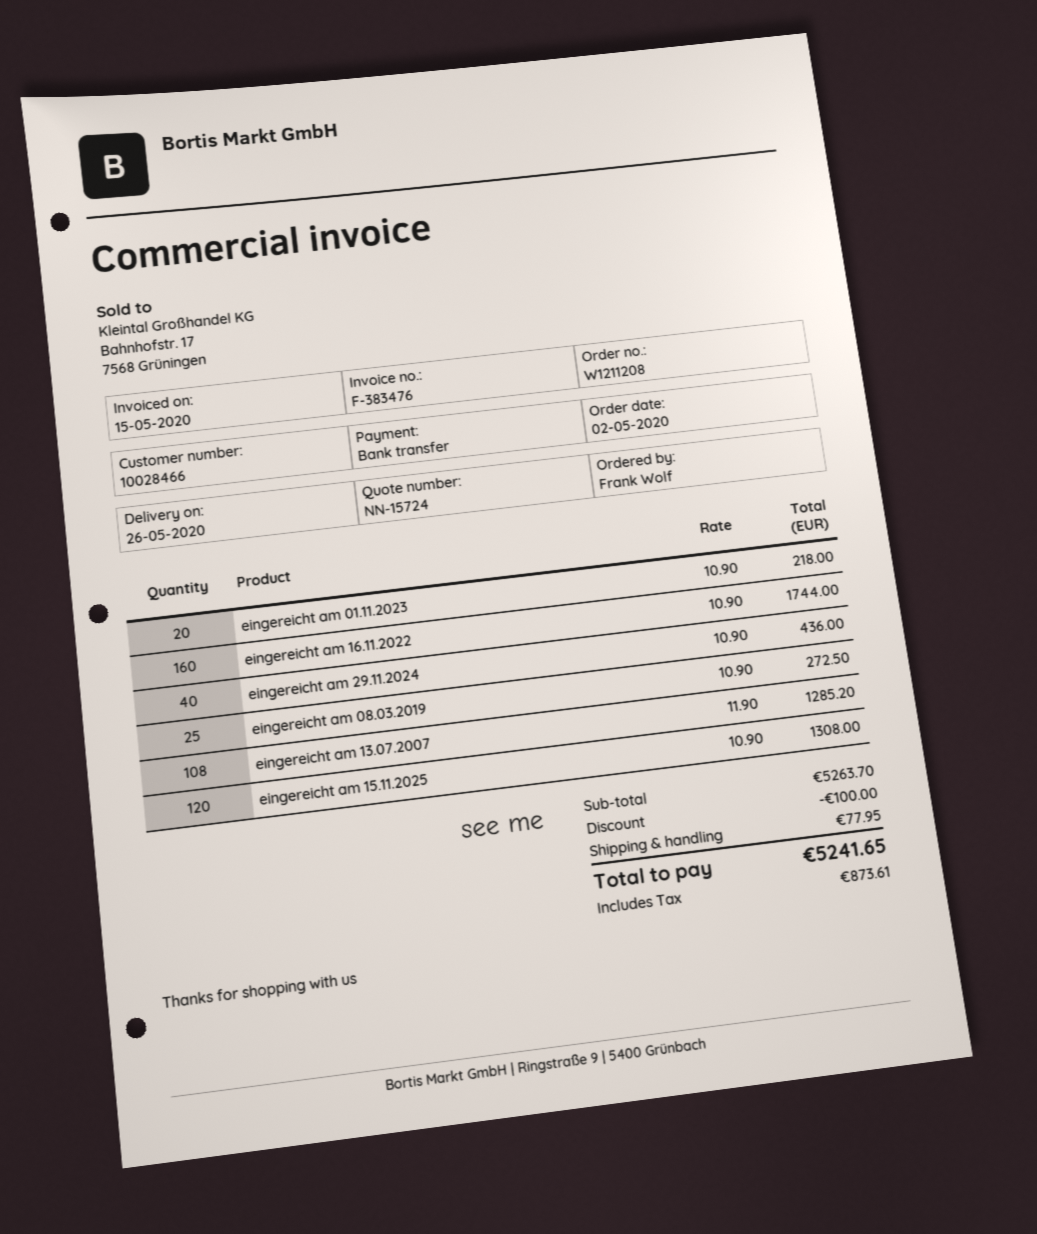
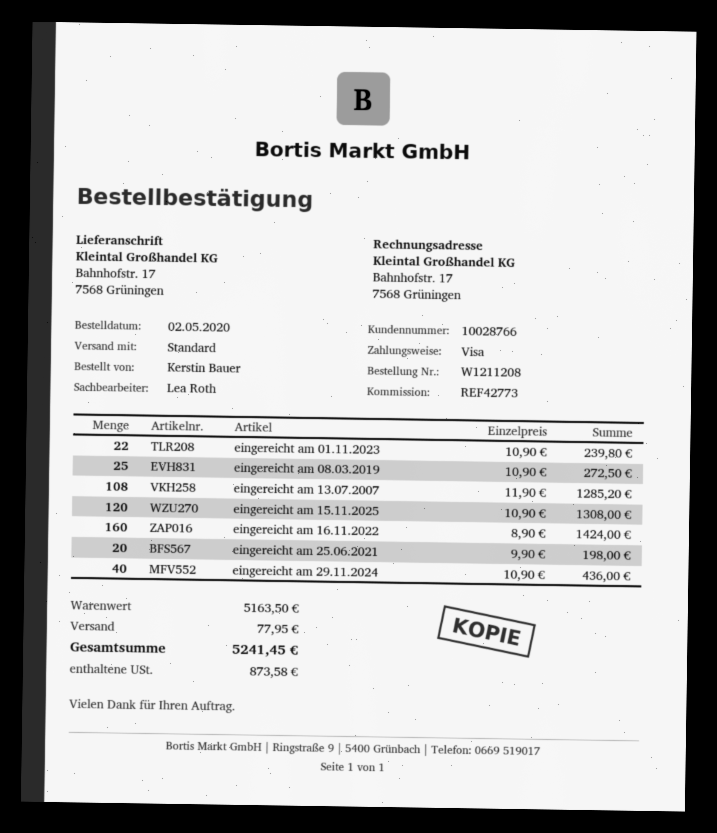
customer number: 10028466 -> 10028766
ordered by: Frank Wolf -> Kerstin Bauer
payment method: bank transfer -> Visa
eingereicht am 01.11.2023: 20 x 10.90 = 218.00 -> 22 x 10.90 = 239.80
eingereicht am 16.11.2022: 160 x 10.90 = 1744.00 -> 160 x 8.90 = 1424.00
eingereicht am 25.06.2021: none -> 20 x 9.90 = 198.00
subtotal: 5263.70 -> 5163.50
discount: 100.00 -> none
tax: 873.61 -> 873.58
total: 5241.65 -> 5241.45

